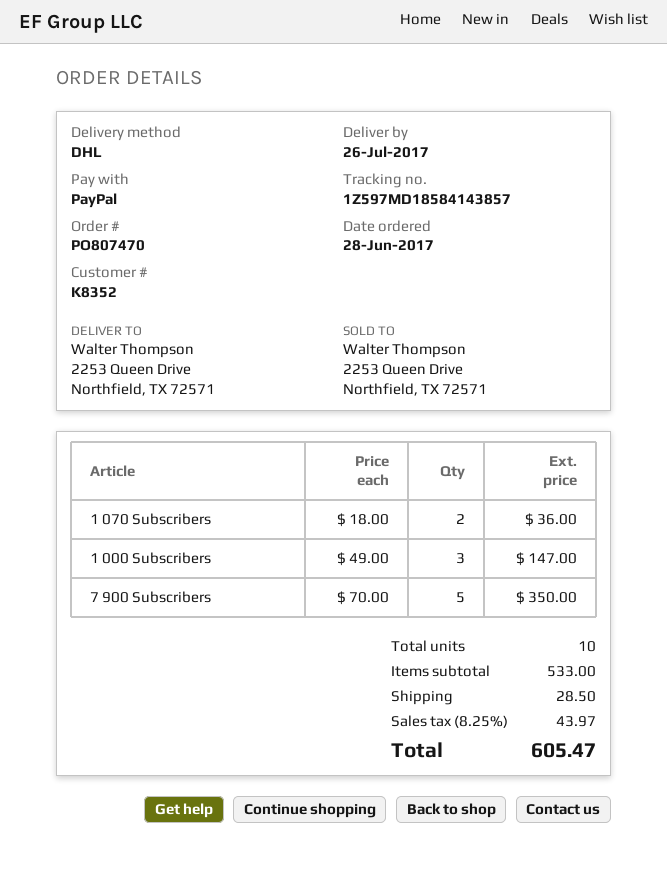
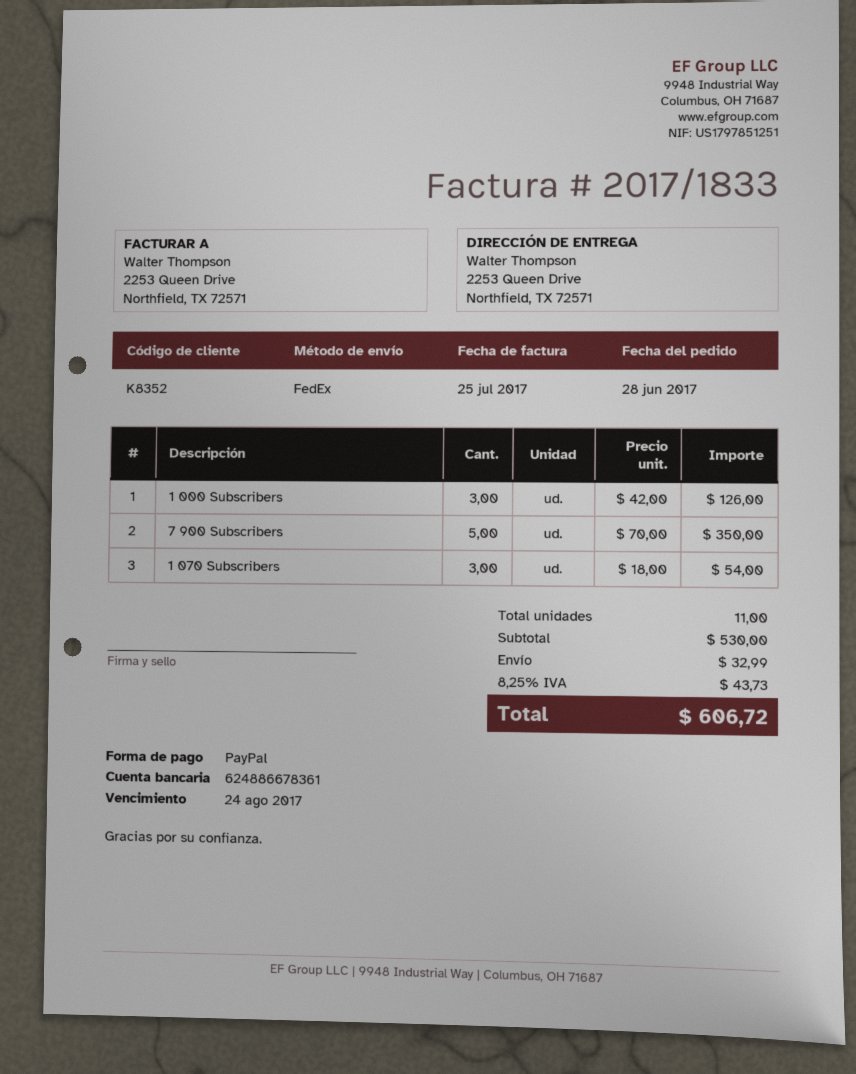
shipping method: DHL -> FedEx
1 070 Subscribers: 2 x 18.00 = 36.00 -> 3 x 18.00 = 54.00
1 000 Subscribers: 3 x 49.00 = 147.00 -> 3 x 42.00 = 126.00
total quantity: 10 -> 11
subtotal: 533.00 -> 530.00
shipping: 28.50 -> 32.99
tax: 8.25% = 43.97 -> 8.25% = 43.73
total: 605.47 -> 606.72

